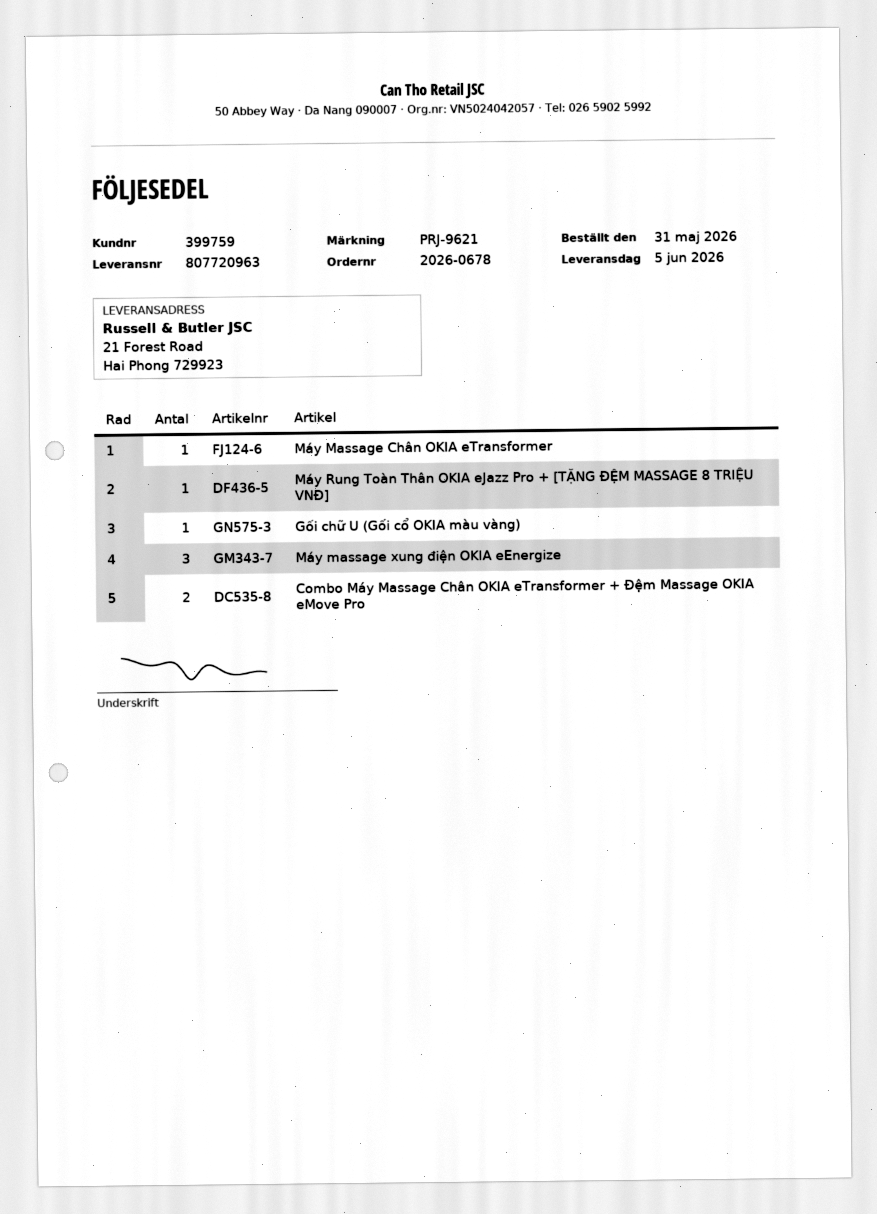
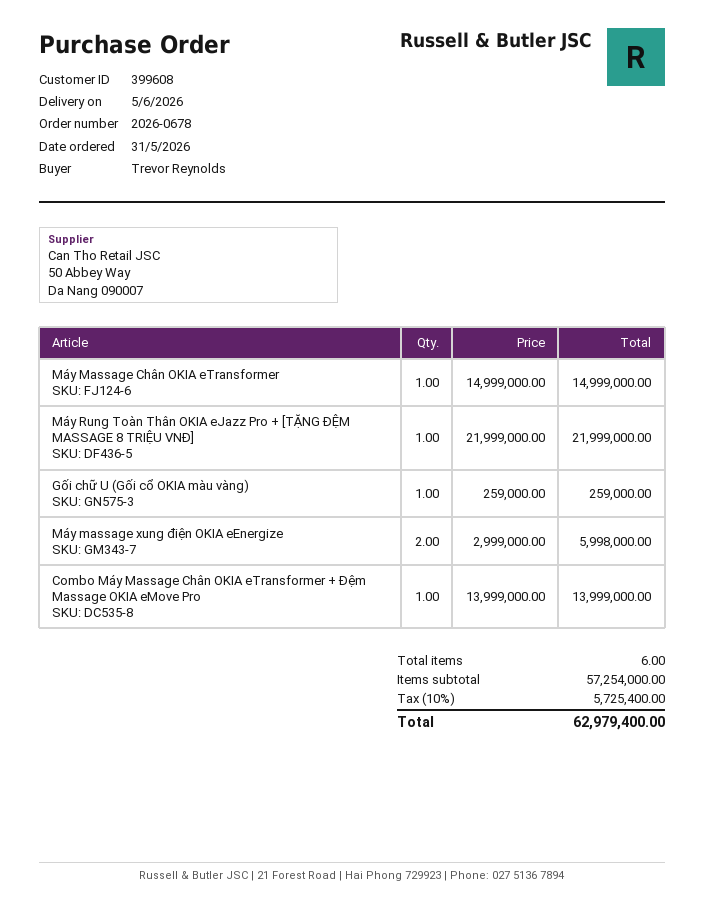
customer number: 399759 -> 399608
Máy massage xung điện OKIA eEnergize: 3 -> 2
Combo Máy Massage Chân OKIA eTransformer + Đệm Massage OKIA eMove Pro: 2 -> 1

